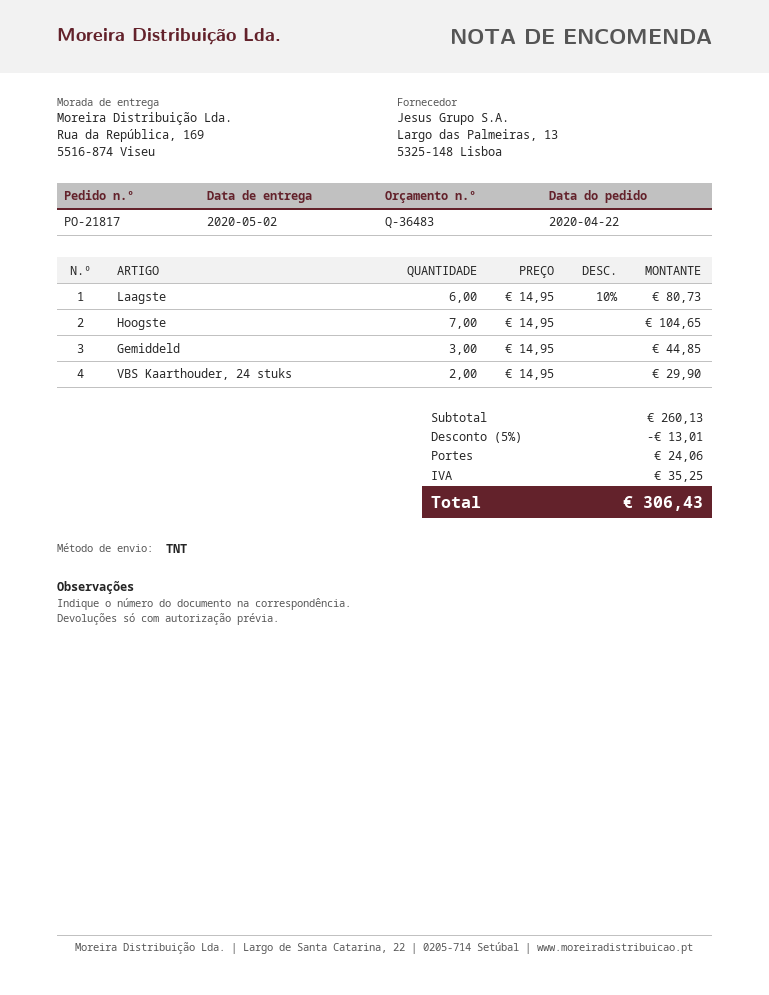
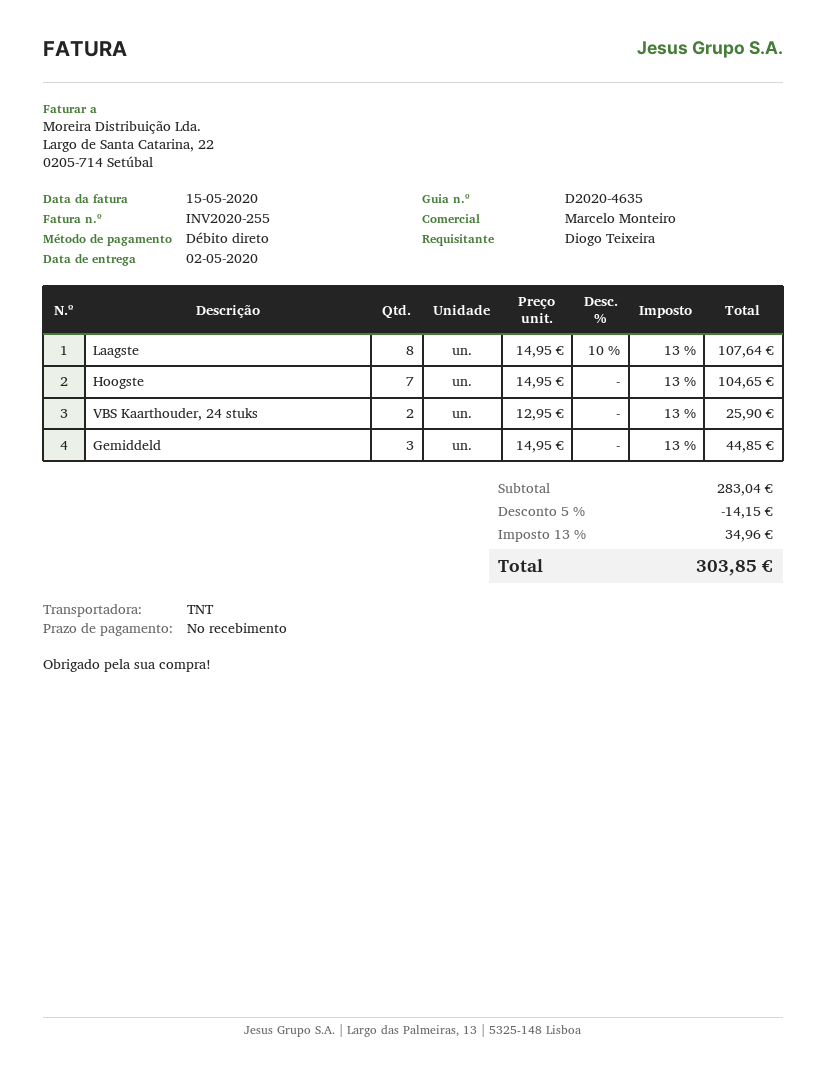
Laagste: 6 x 14.95 - 10% = 80.73 -> 8 x 14.95 - 10% = 107.64
VBS Kaarthouder, 24 stuks: 2 x 14.95 = 29.90 -> 2 x 12.95 = 25.90
subtotal: 260.13 -> 283.04
discount: 5% = 13.01 -> 5% = 14.15
shipping: 24.06 -> none
tax: 35.25 -> 34.96
total: 306.43 -> 303.85

